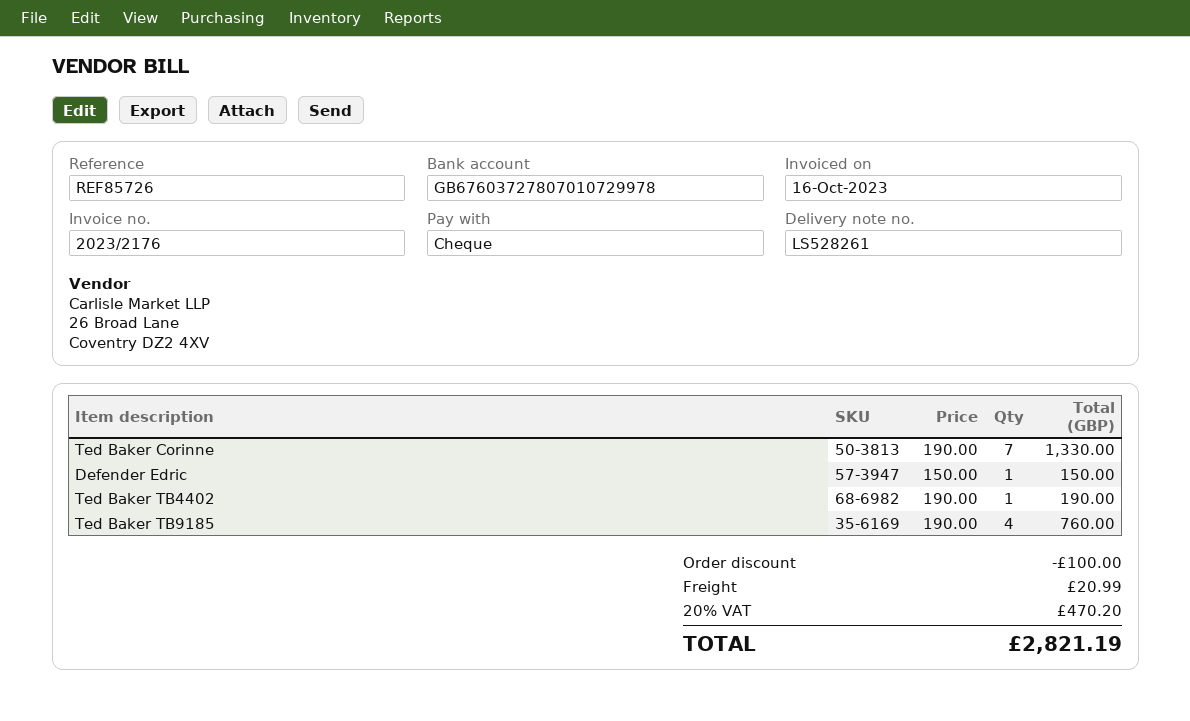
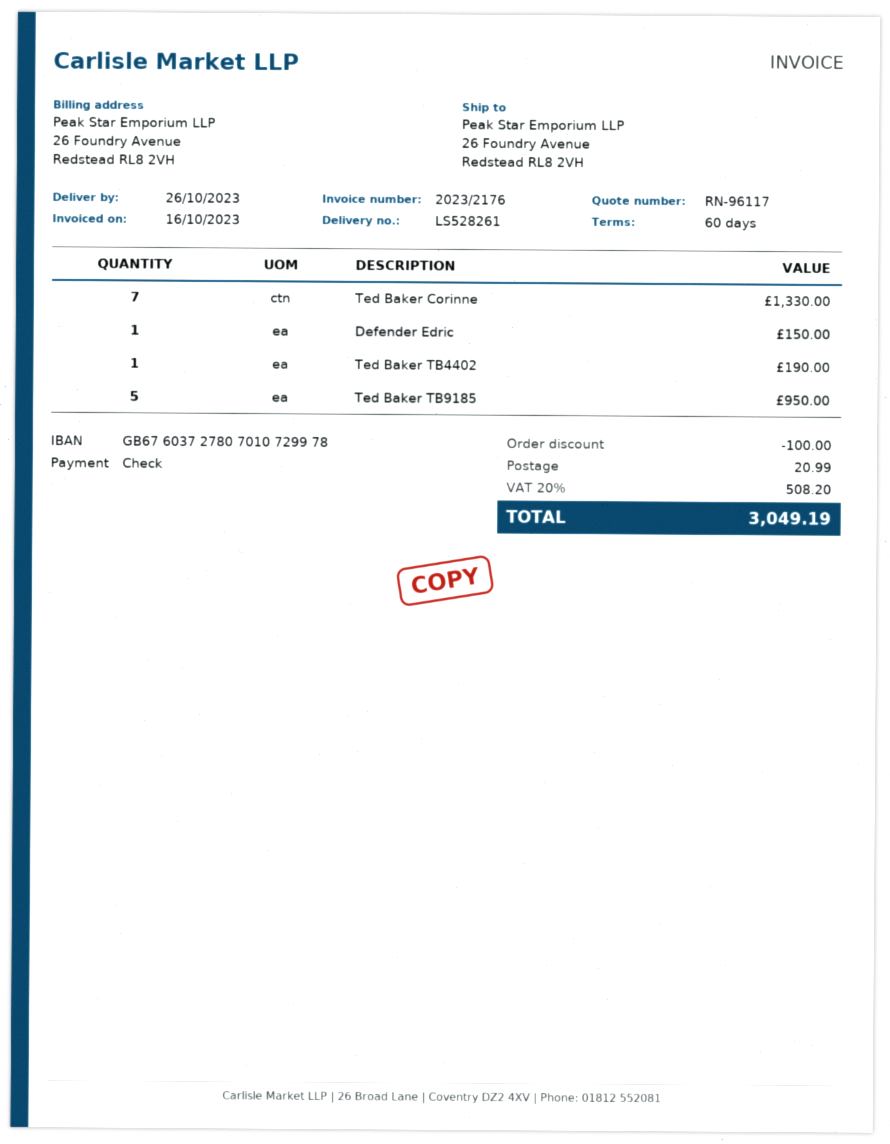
Ted Baker TB9185: 4 for 760.00 -> 5 for 950.00
tax: 20% = 470.20 -> 20% = 508.20
total: 2821.19 -> 3049.19

